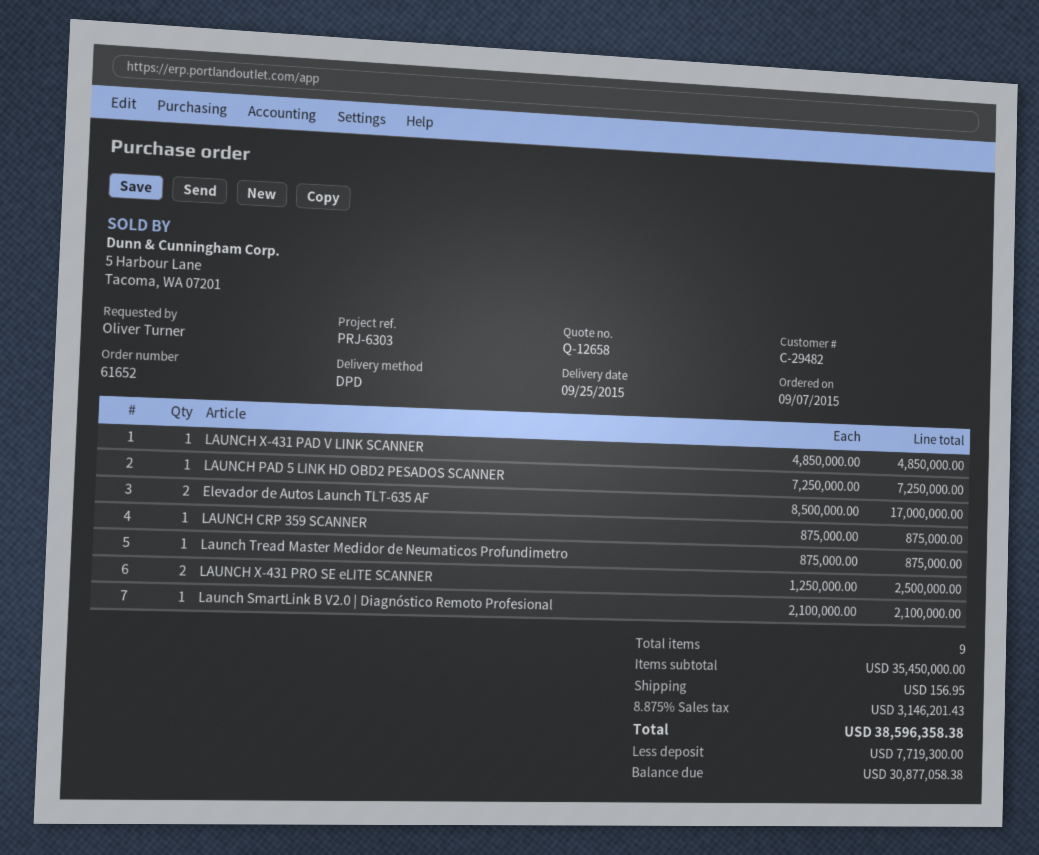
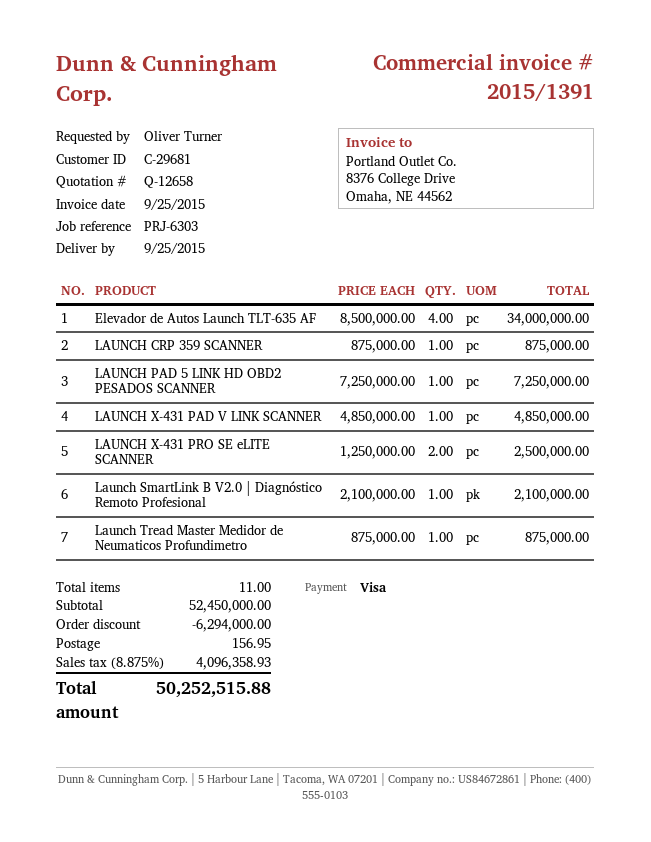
customer number: C-29482 -> C-29681
Elevador de Autos Launch TLT-635 AF: 2 x 8500000.00 = 17000000.00 -> 4 x 8500000.00 = 34000000.00
total quantity: 9 -> 11
subtotal: 35450000.00 -> 52450000.00
discount: none -> 6294000.00
tax: 8.875% = 3146201.43 -> 8.875% = 4096358.93
total: 38596358.38 -> 50252515.88

